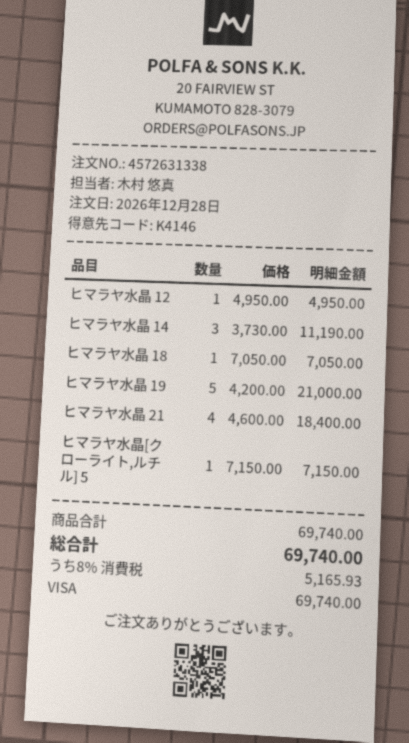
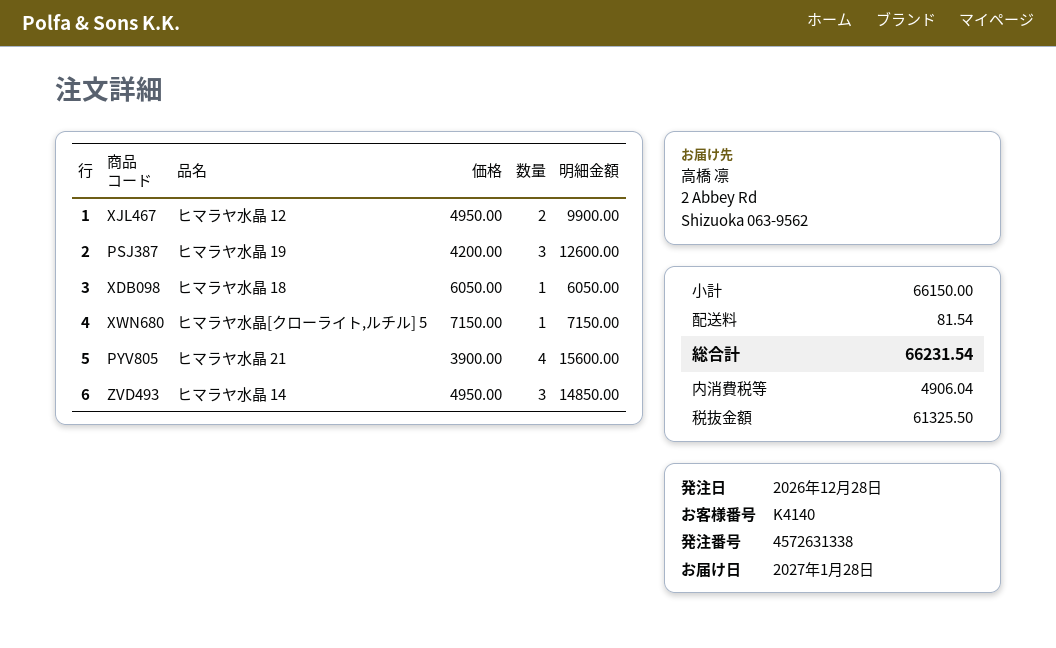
customer number: K4146 -> K4140
ヒマラヤ水晶 12: 1 x 4950.00 = 4950.00 -> 2 x 4950.00 = 9900.00
ヒマラヤ水晶 14: 3 x 3730.00 = 11190.00 -> 3 x 4950.00 = 14850.00
ヒマラヤ水晶 18: 1 x 7050.00 = 7050.00 -> 1 x 6050.00 = 6050.00
ヒマラヤ水晶 19: 5 x 4200.00 = 21000.00 -> 3 x 4200.00 = 12600.00
ヒマラヤ水晶 21: 4 x 4600.00 = 18400.00 -> 4 x 3900.00 = 15600.00
subtotal: 69740.00 -> 66150.00
shipping: none -> 81.54
tax: 5165.93 -> 4906.04
total: 69740.00 -> 66231.54

